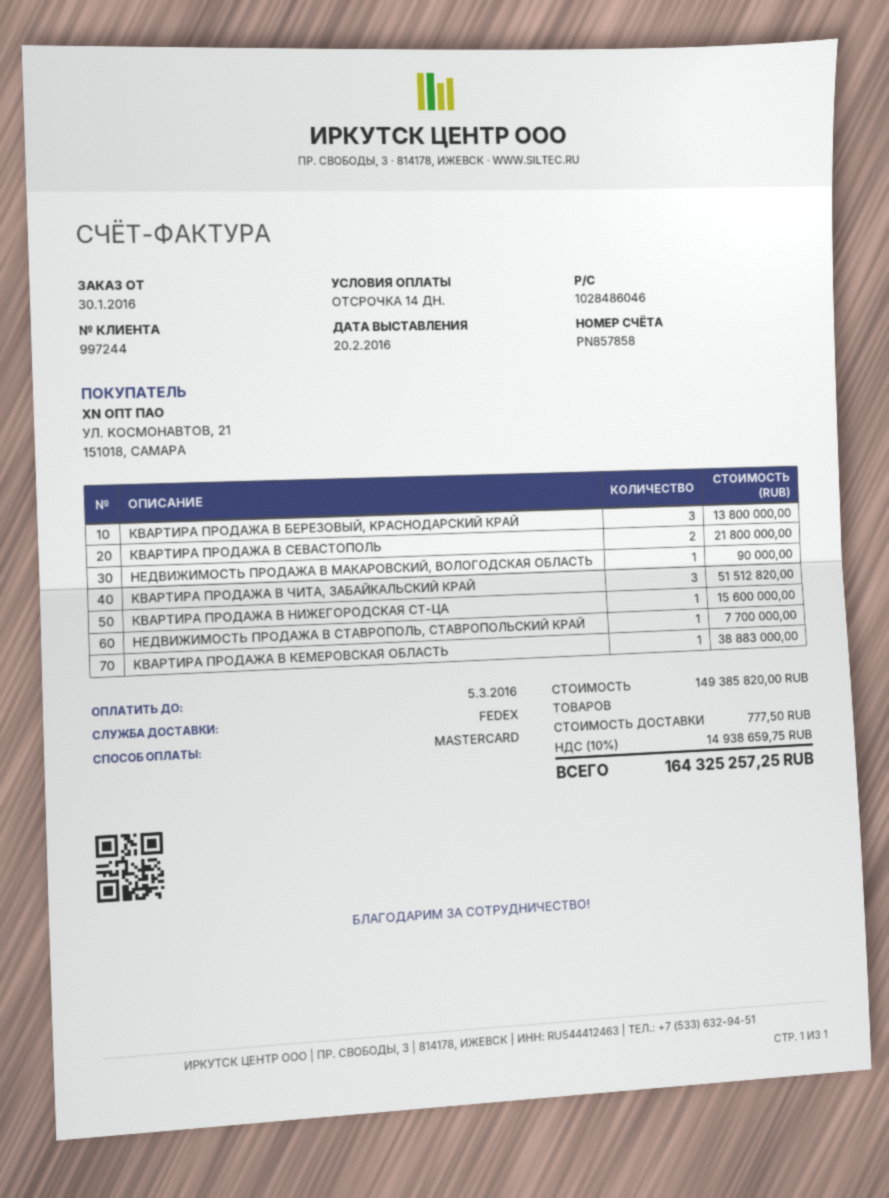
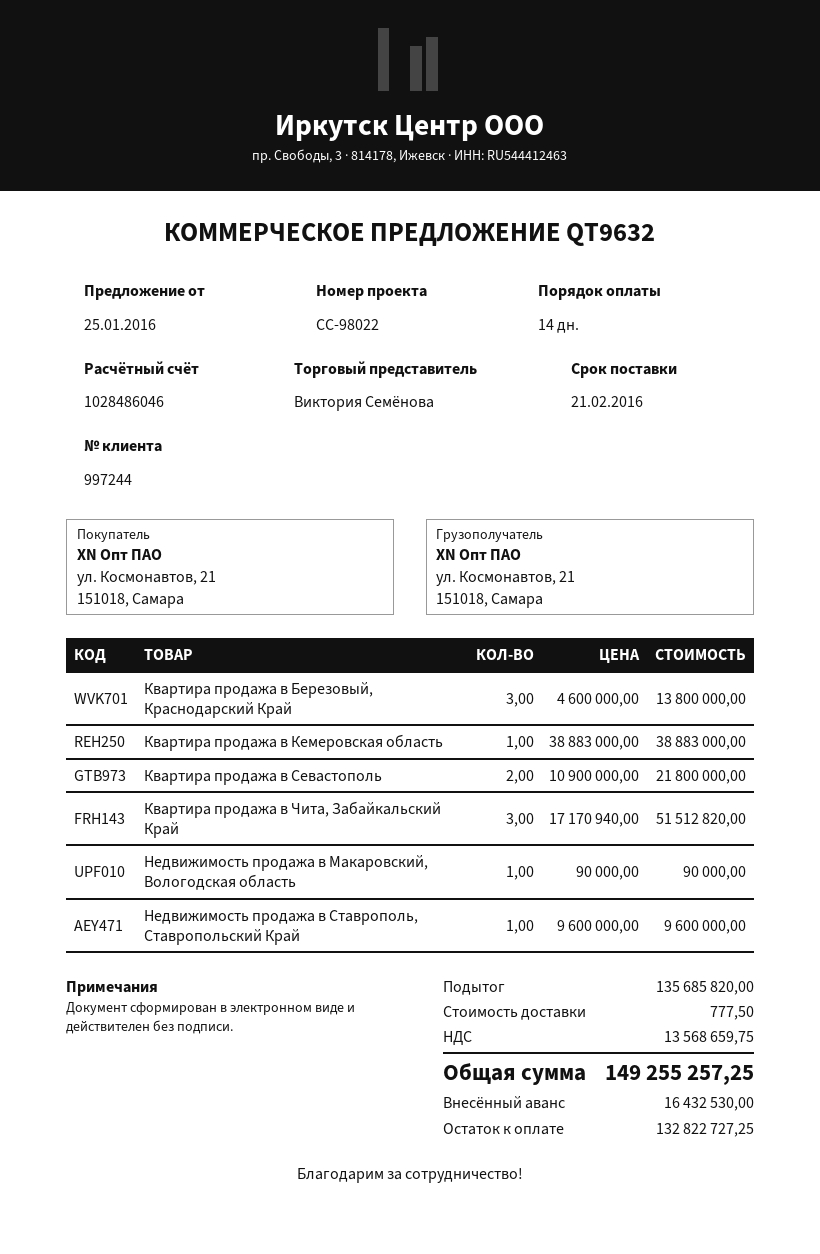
КВАРТИРА ПРОДАЖА В НИЖЕГОРОДСКАЯ СТ-ЦА: 1 for 15600000.00 -> none
НЕДВИЖИМОСТЬ ПРОДАЖА В СТАВРОПОЛЬ, СТАВРОПОЛЬСКИЙ КРАЙ: 1 for 7700000.00 -> 1 for 9600000.00
subtotal: 149385820.00 -> 135685820.00
tax: 14938659.75 -> 13568659.75
total: 164325257.25 -> 149255257.25

